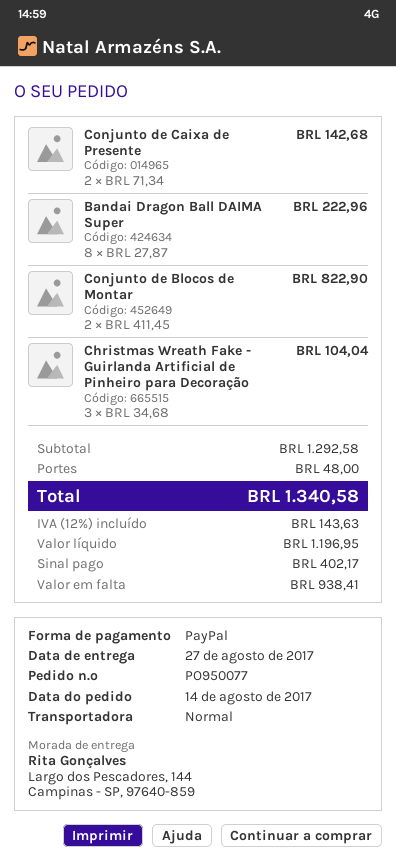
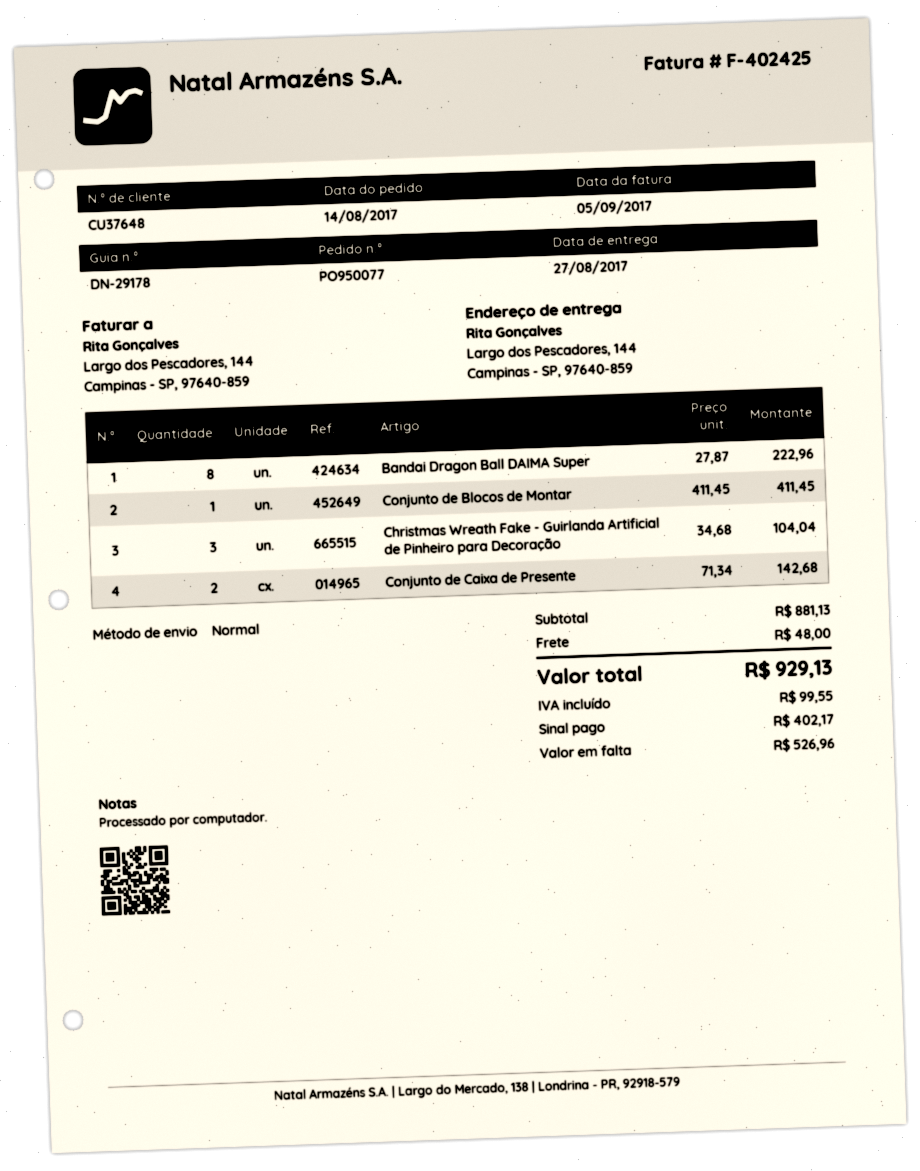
Conjunto de Blocos de Montar: 2 x 411.45 = 822.90 -> 1 x 411.45 = 411.45
subtotal: 1292.58 -> 881.13
tax: 143.63 -> 99.55
total: 1340.58 -> 929.13
balance: 938.41 -> 526.96

